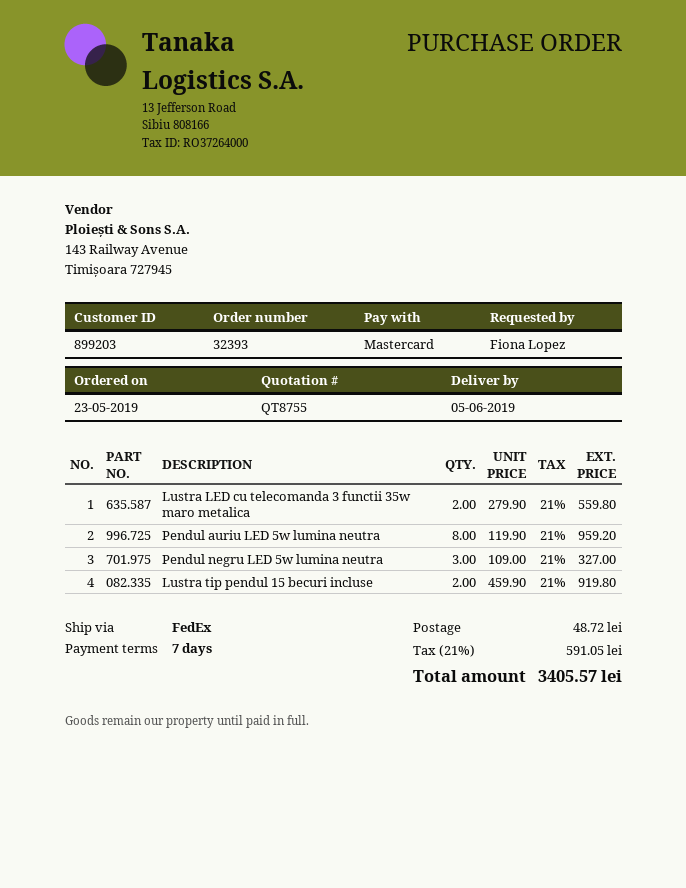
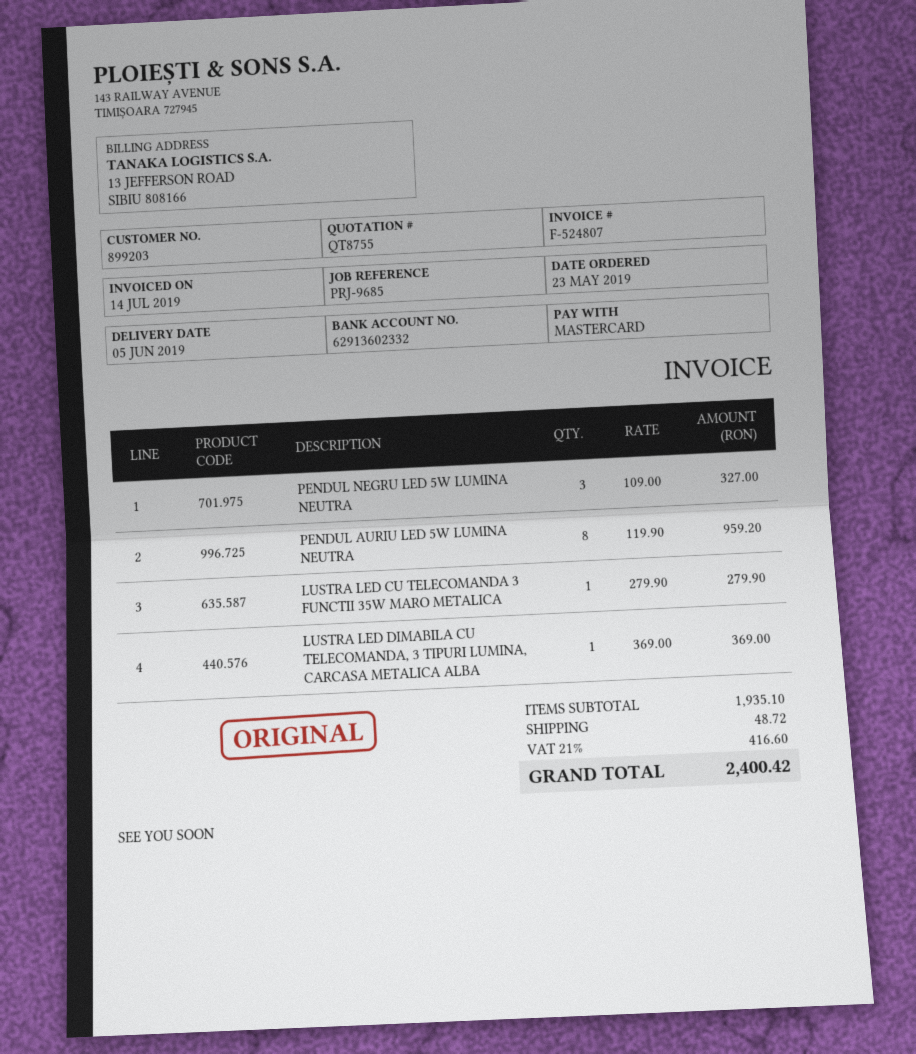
Lustra LED cu telecomanda 3 functii 35w maro metalica: 2 x 279.90 = 559.80 -> 1 x 279.90 = 279.90
Lustra tip pendul 15 becuri incluse: 2 x 459.90 = 919.80 -> none
LUSTRA LED DIMABILA CU TELECOMANDA, 3 TIPURI LUMINA, CARCASA METALICA ALBA: none -> 1 x 369.00 = 369.00
tax: 21% = 591.05 -> 21% = 416.60
total: 3405.57 -> 2400.42

